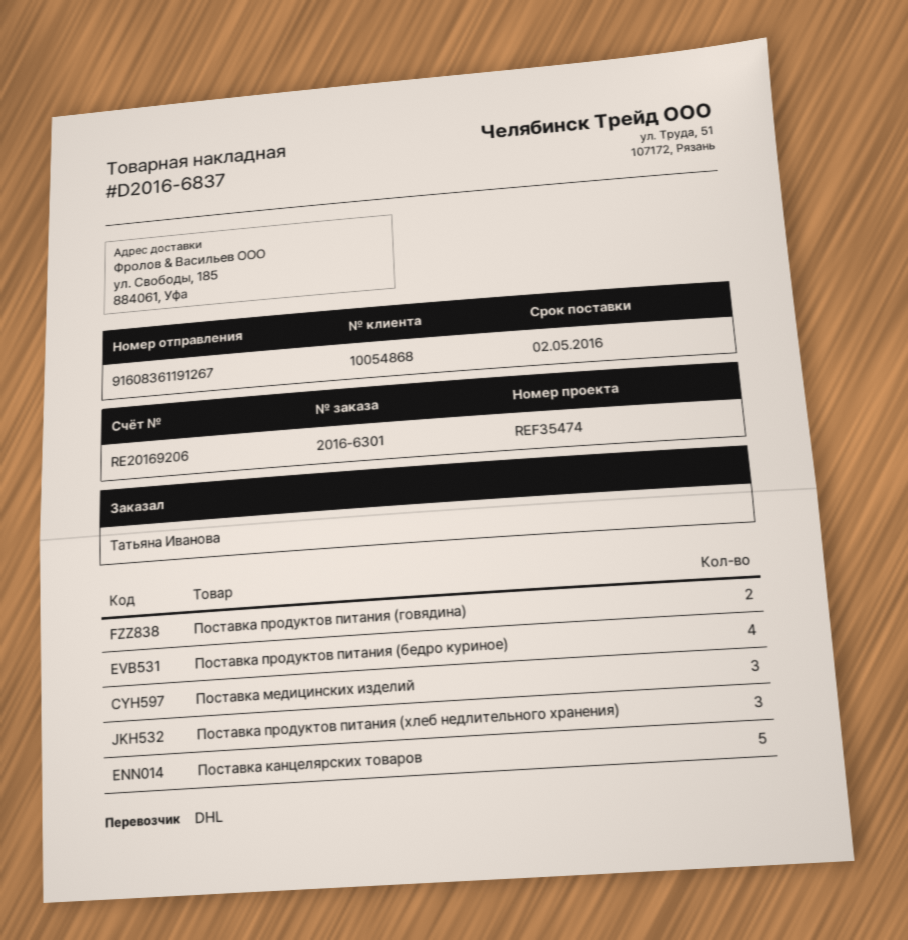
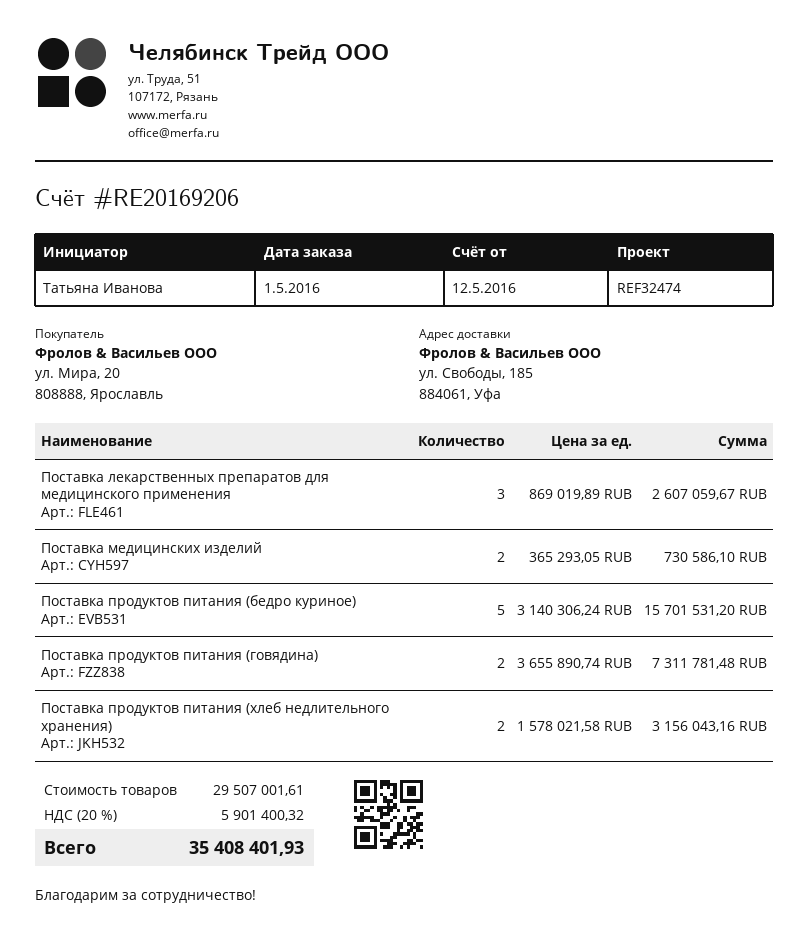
reference: REF35474 -> REF32474
Поставка продуктов питания (бедро куриное): 4 -> 5
Поставка медицинских изделий: 3 -> 2
Поставка продуктов питания (хлеб недлительного хранения): 3 -> 2
Поставка канцелярских товаров: 5 -> none
Поставка лекарственных препаратов для медицинского применения: none -> 3

